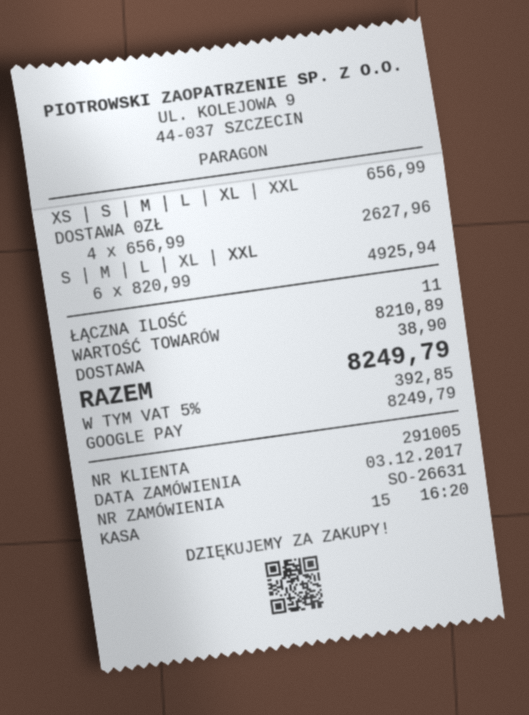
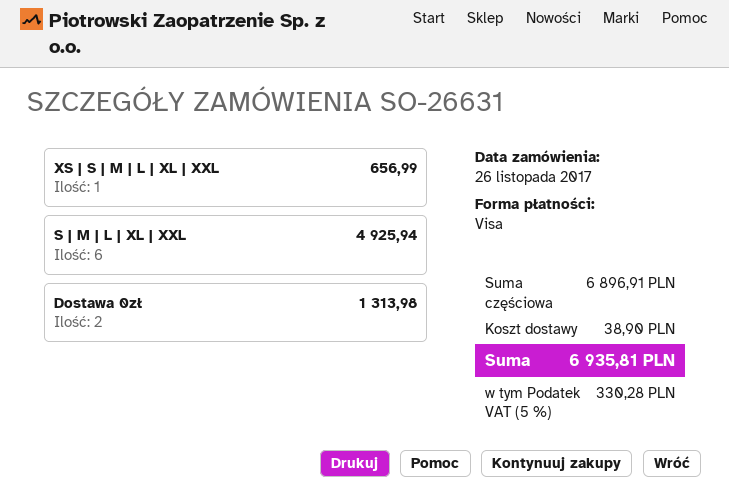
order date: 2017-12-03 -> 2017-11-26
payment method: Google Pay -> Visa
DOSTAWA 0ZŁ: 4 for 2627.96 -> 2 for 1313.98
subtotal: 8210.89 -> 6896.91
tax: 5% = 392.85 -> 5% = 330.28
total: 8249.79 -> 6935.81

